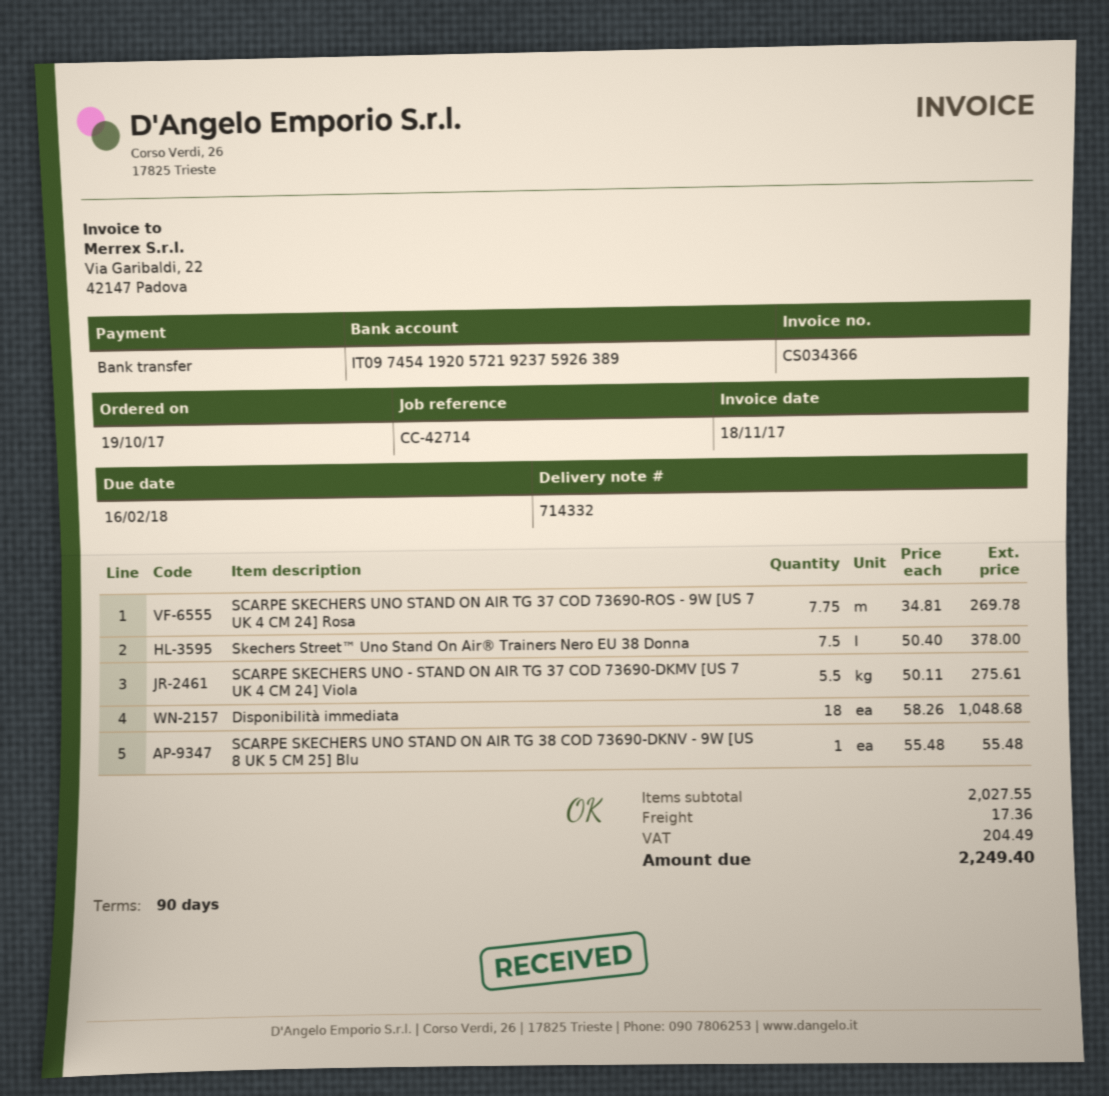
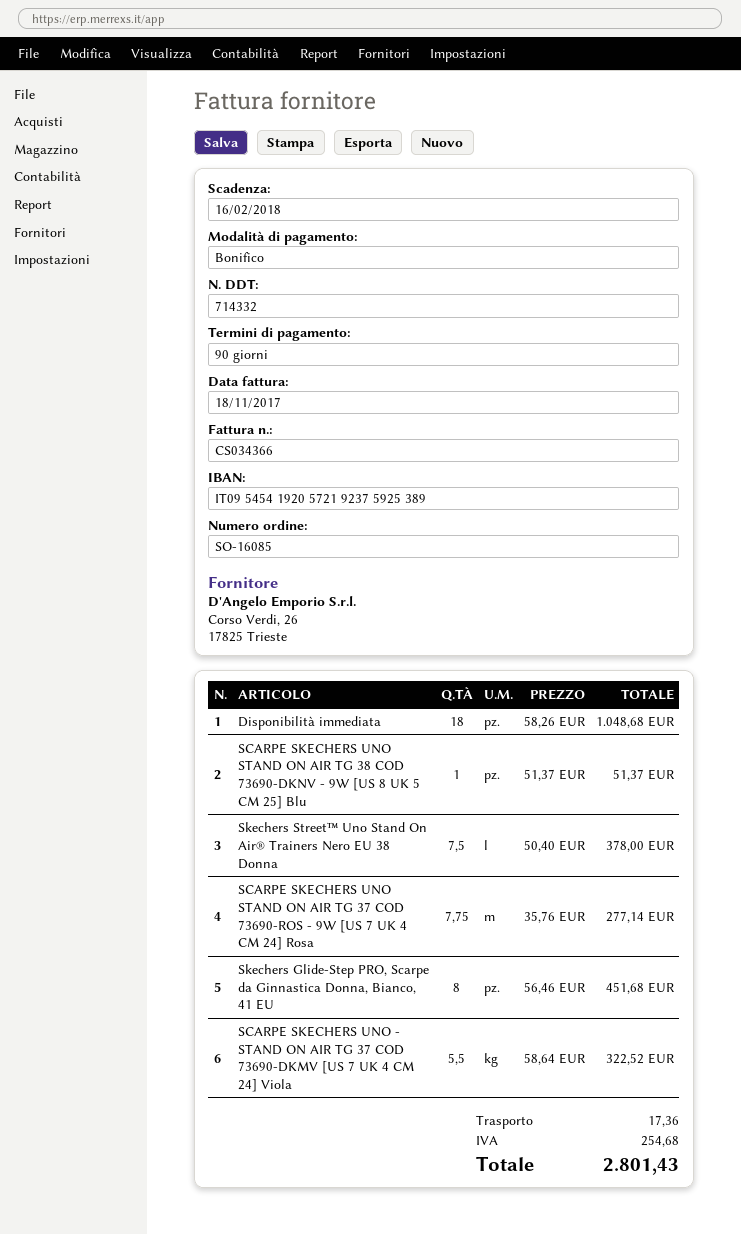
bank account: IT0974541920572192375926389 -> IT0954541920572192375925389
SCARPE SKECHERS UNO STAND ON AIR TG 37 COD 73690-ROS - 9W [US 7 UK 4 CM 24] Rosa: 7.75 x 34.81 = 269.78 -> 7.75 x 35.76 = 277.14
SCARPE SKECHERS UNO - STAND ON AIR TG 37 COD 73690-DKMV [US 7 UK 4 CM 24] Viola: 5.5 x 50.11 = 275.61 -> 5.5 x 58.64 = 322.52
SCARPE SKECHERS UNO STAND ON AIR TG 38 COD 73690-DKNV - 9W [US 8 UK 5 CM 25] Blu: 1 x 55.48 = 55.48 -> 1 x 51.37 = 51.37
Skechers Glide-Step PRO, Scarpe da Ginnastica Donna, Bianco, 41 EU: none -> 8 x 56.46 = 451.68
tax: 204.49 -> 254.68
total: 2249.40 -> 2801.43

